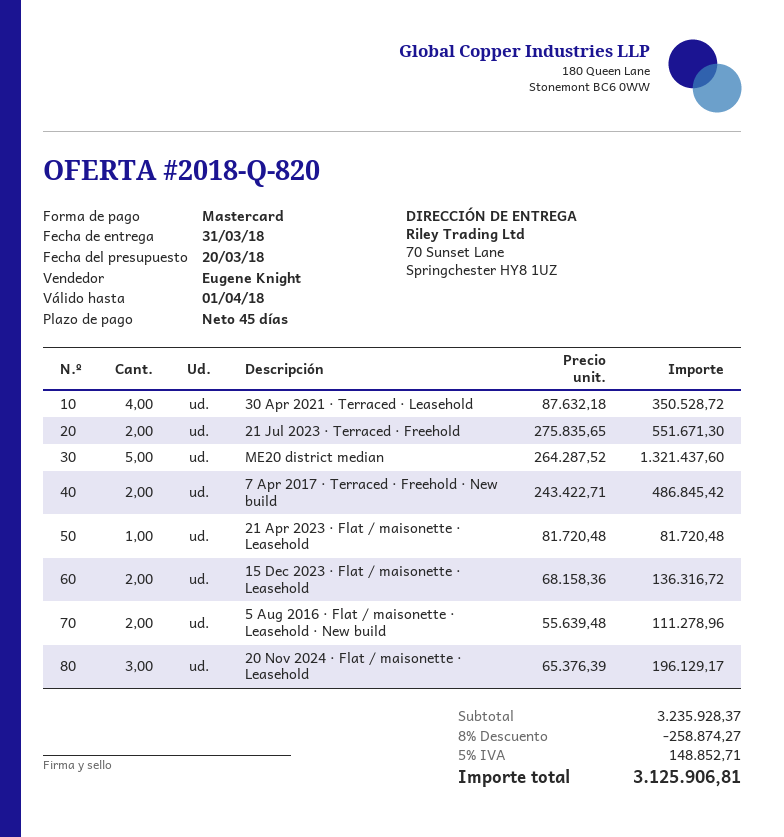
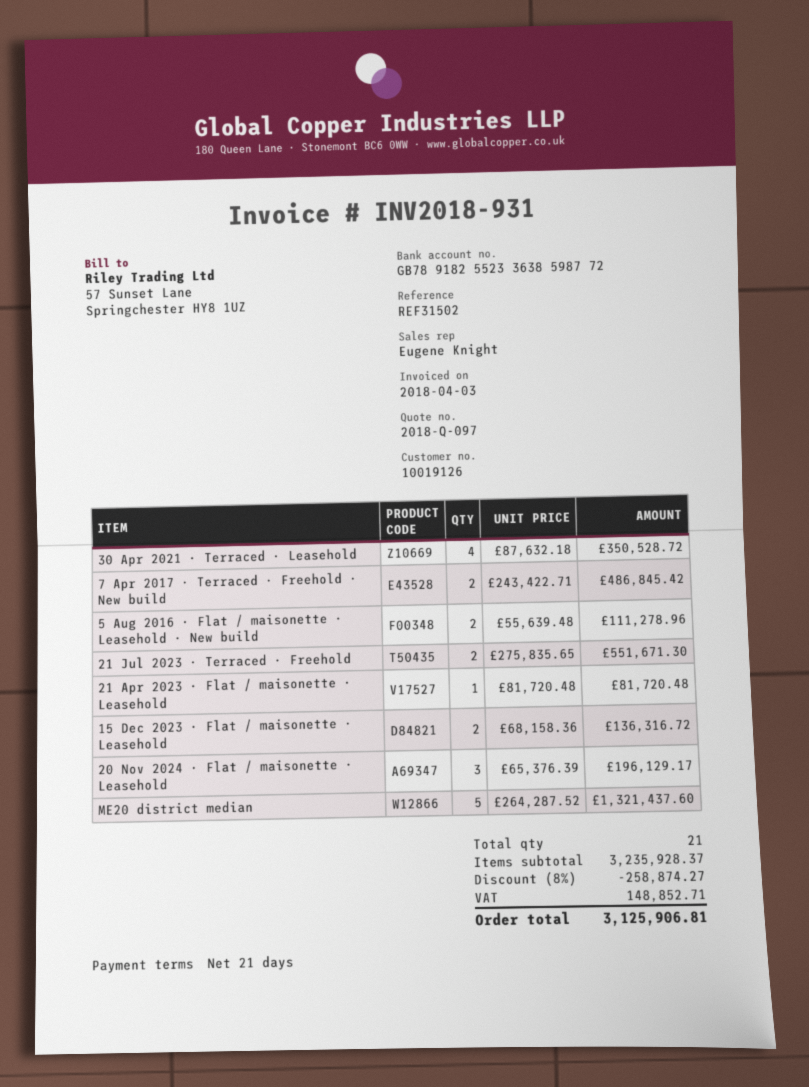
quote number: 2018-Q-820 -> 2018-Q-097
payment terms: 45 days -> 21 days

